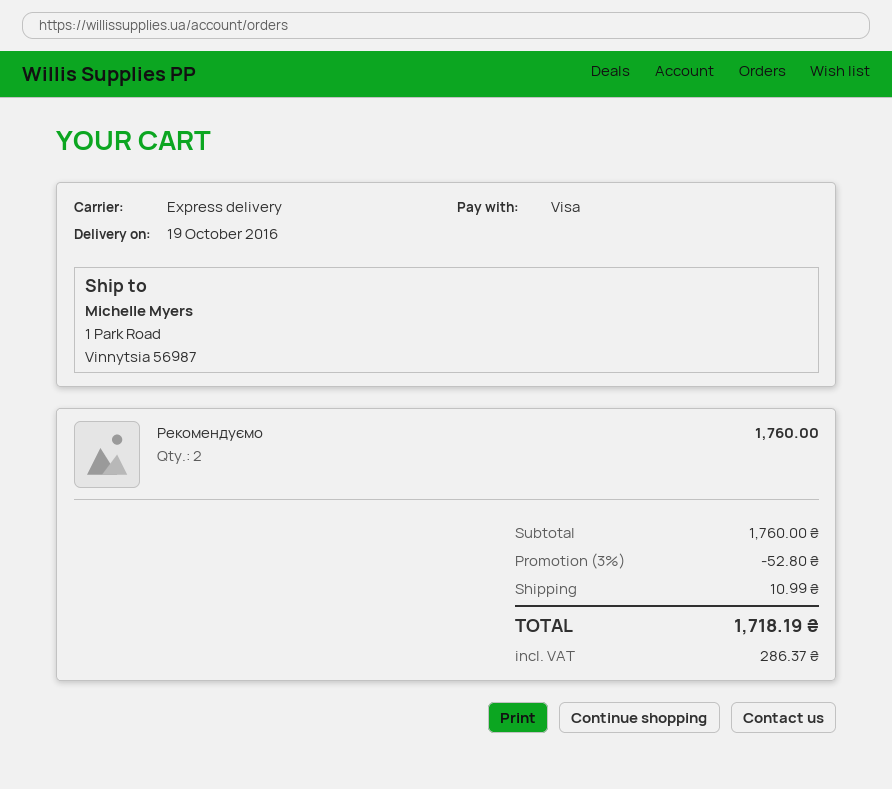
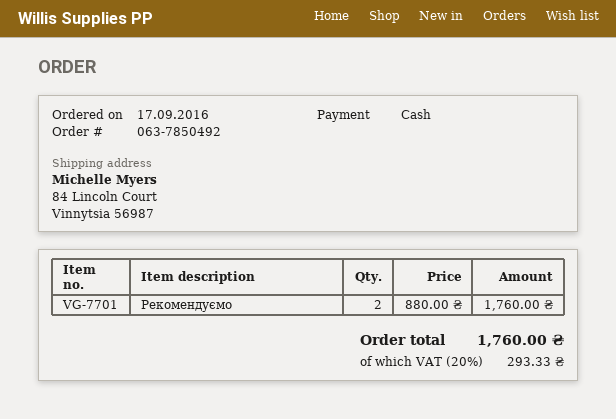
payment method: Visa -> cash
ship to: 1 Park Road, Vinnytsia 56987 -> 84 Lincoln Court, Vinnytsia 56987
discount: 3% = 52.80 -> none
shipping: 10.99 -> none
tax: 286.37 -> 293.33
total: 1718.19 -> 1760.00

